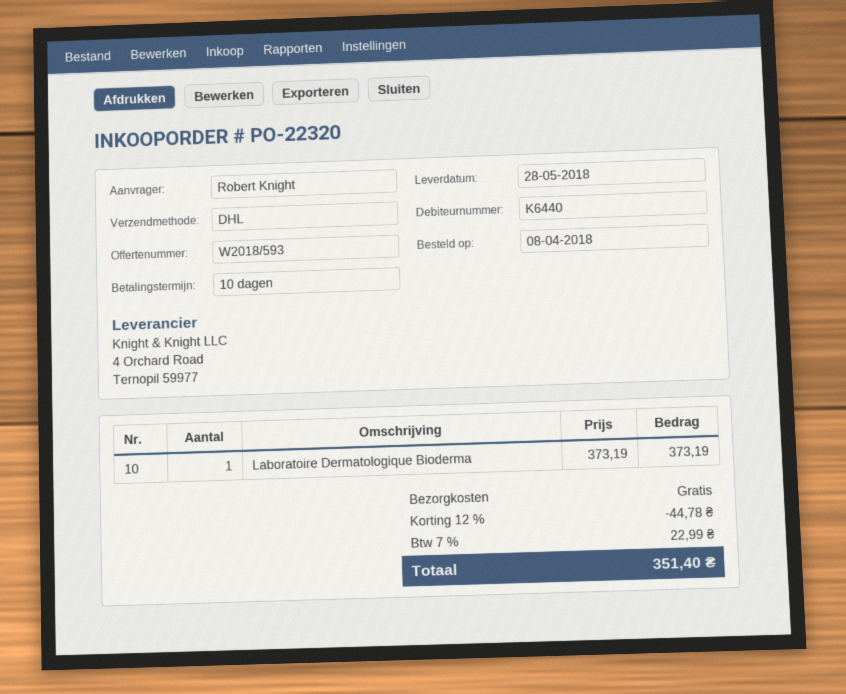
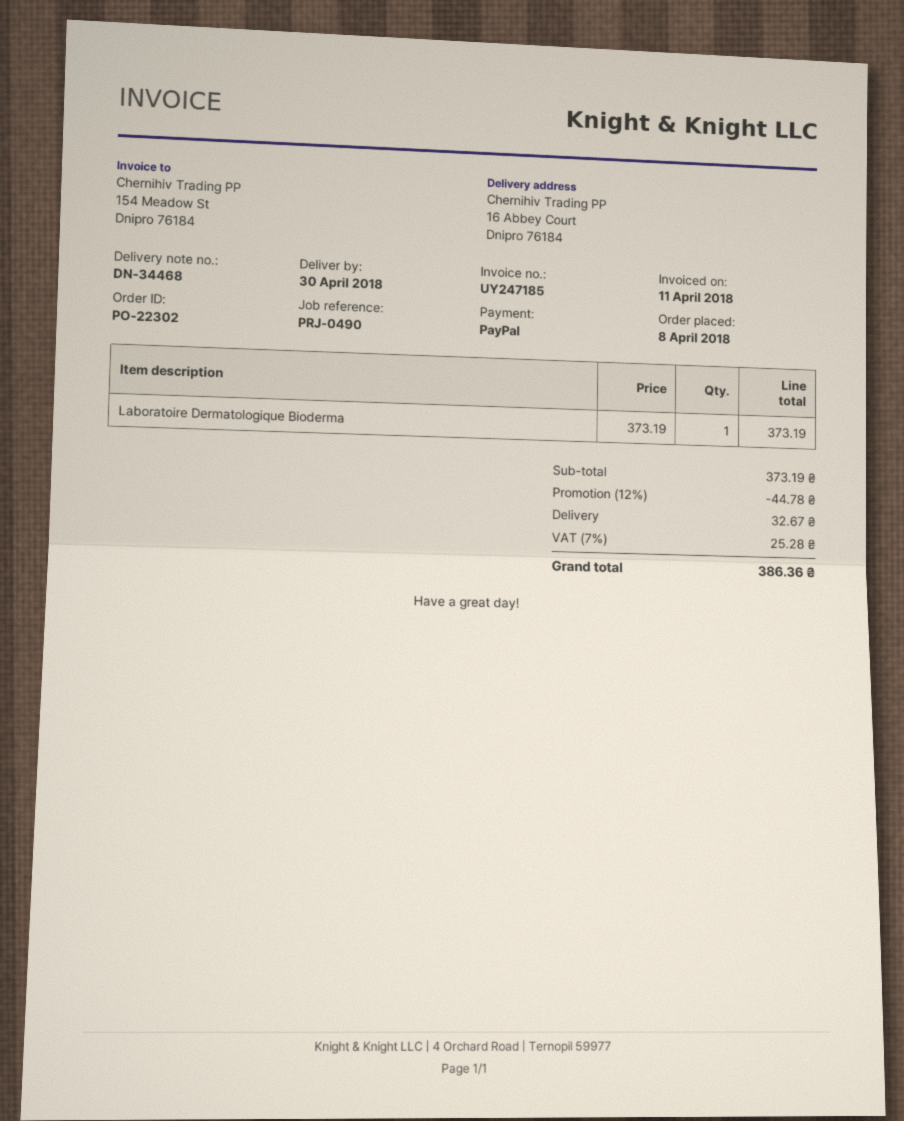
order number: PO-22320 -> PO-22302
delivery date: 2018-05-28 -> 2018-04-30
shipping: 0.00 -> 32.67
tax: 7% = 22.99 -> 7% = 25.28
total: 351.40 -> 386.36

